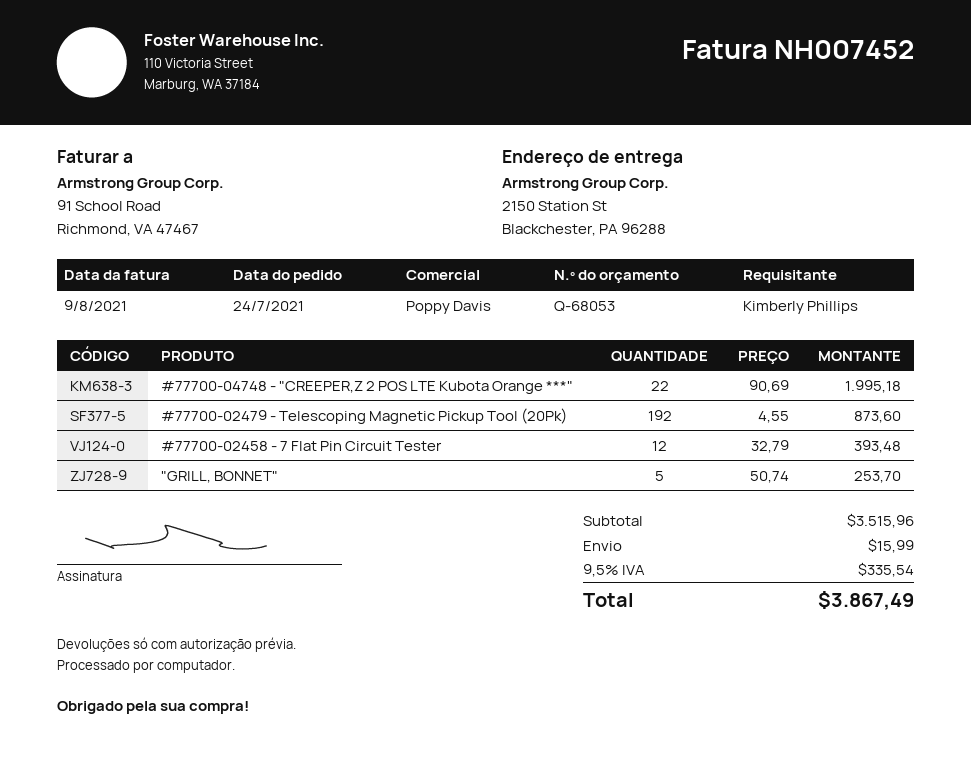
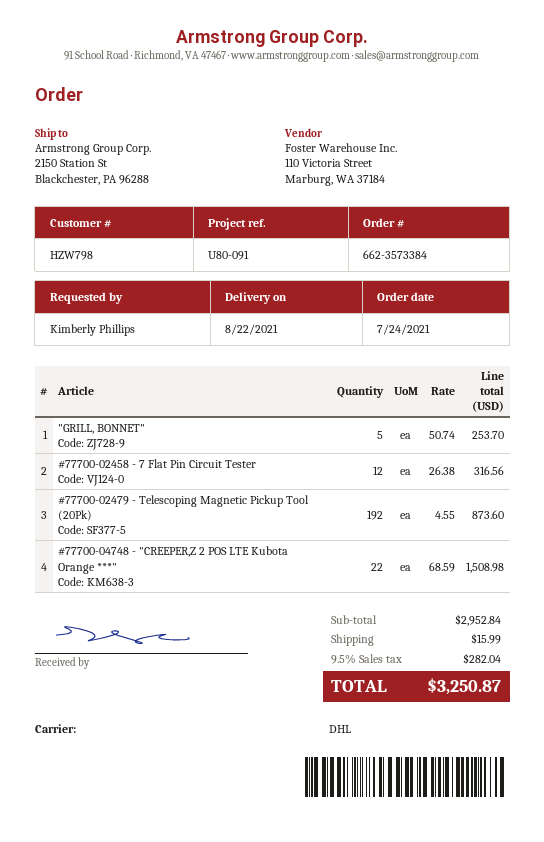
#77700-04748 - "CREEPER,Z 2 POS LTE Kubota Orange ***": 22 x 90.69 = 1995.18 -> 22 x 68.59 = 1508.98
#77700-02458 - 7 Flat Pin Circuit Tester: 12 x 32.79 = 393.48 -> 12 x 26.38 = 316.56
subtotal: 3515.96 -> 2952.84
tax: 9.5% = 335.54 -> 9.5% = 282.04
total: 3867.49 -> 3250.87

